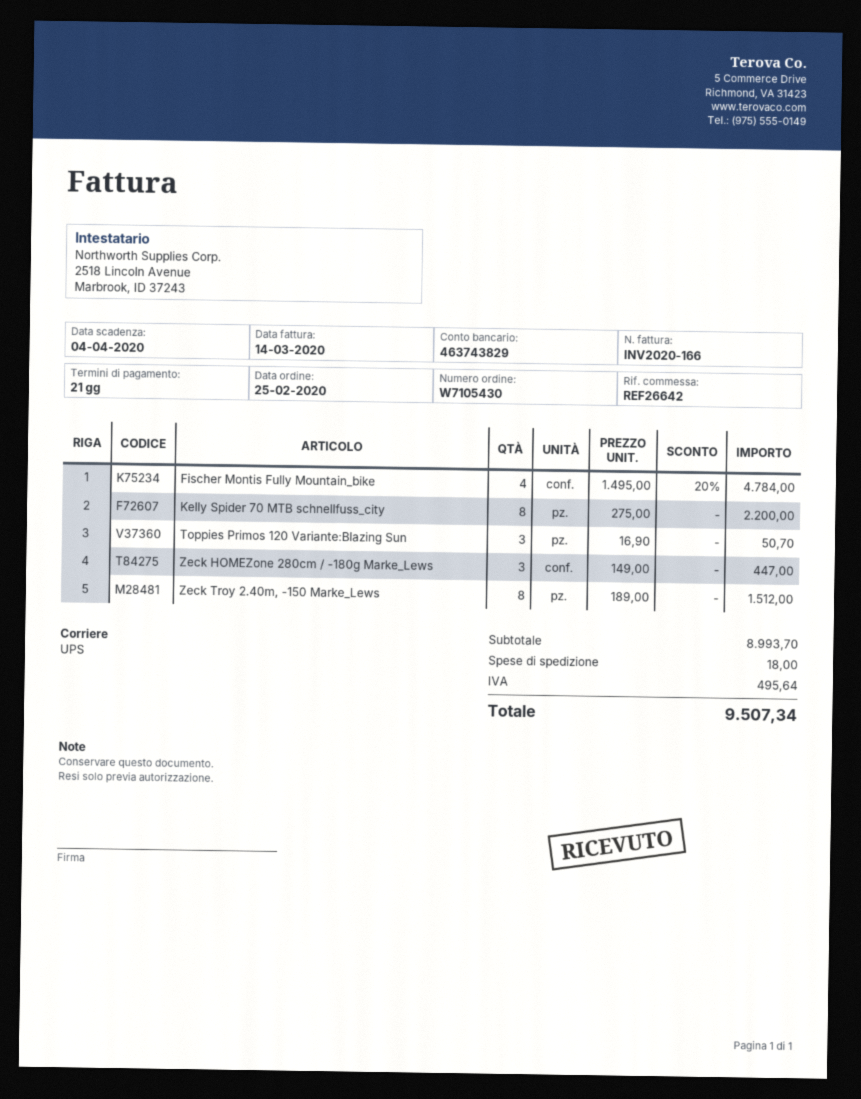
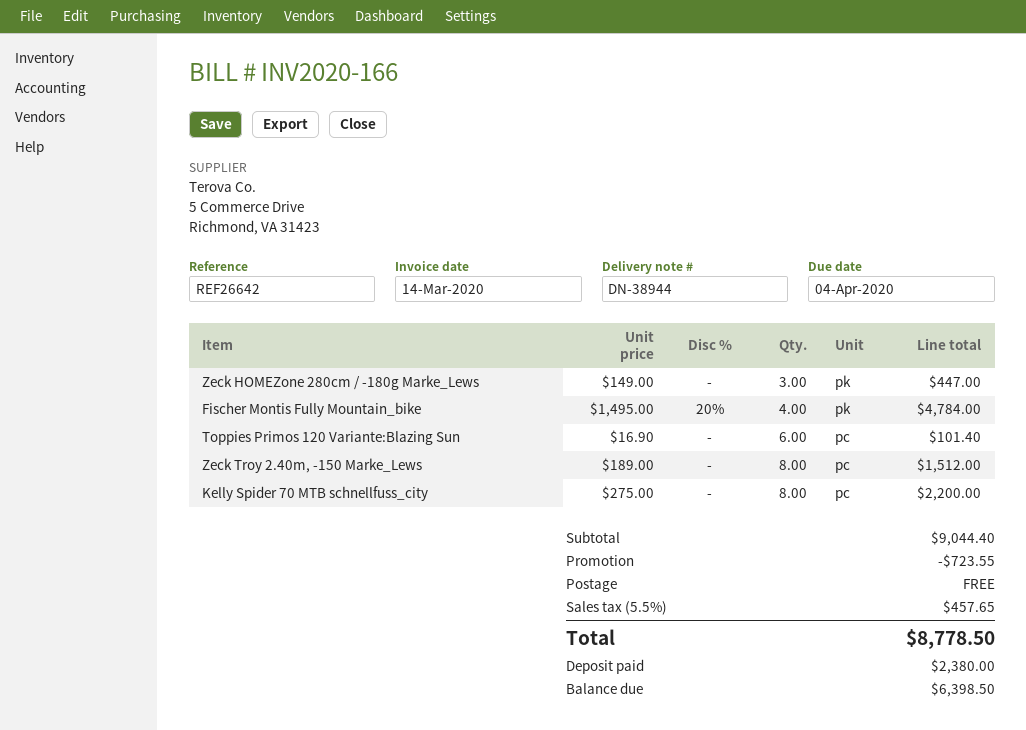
Toppies Primos 120 Variante:Blazing Sun: 3 x 16.90 = 50.70 -> 6 x 16.90 = 101.40
subtotal: 8993.70 -> 9044.40
discount: none -> 723.55
shipping: 18.00 -> 0.00
tax: 495.64 -> 457.65
total: 9507.34 -> 8778.50

